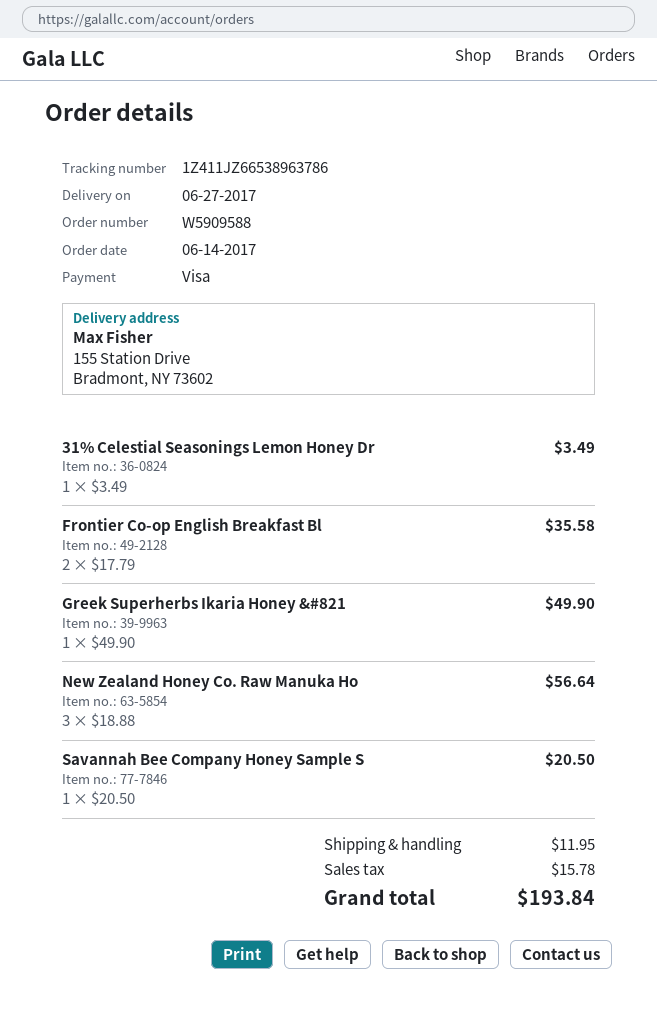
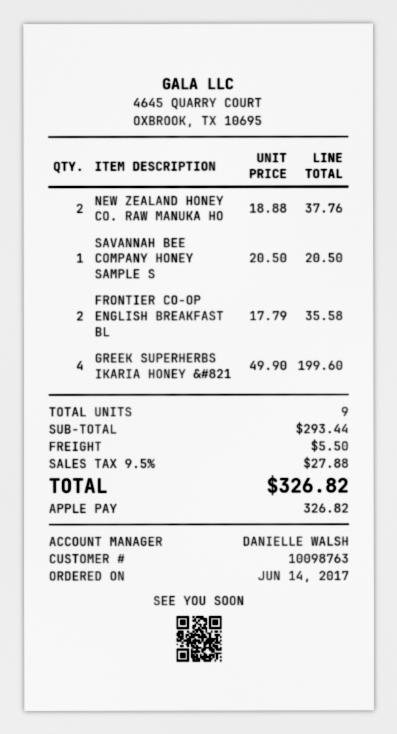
payment method: Visa -> Apple Pay
31% Celestial Seasonings Lemon Honey Dr: 1 x 3.49 = 3.49 -> none
Greek Superherbs Ikaria Honey &#821: 1 x 49.90 = 49.90 -> 4 x 49.90 = 199.60
New Zealand Honey Co. Raw Manuka Ho: 3 x 18.88 = 56.64 -> 2 x 18.88 = 37.76
shipping: 11.95 -> 5.50
tax: 15.78 -> 27.88
total: 193.84 -> 326.82

